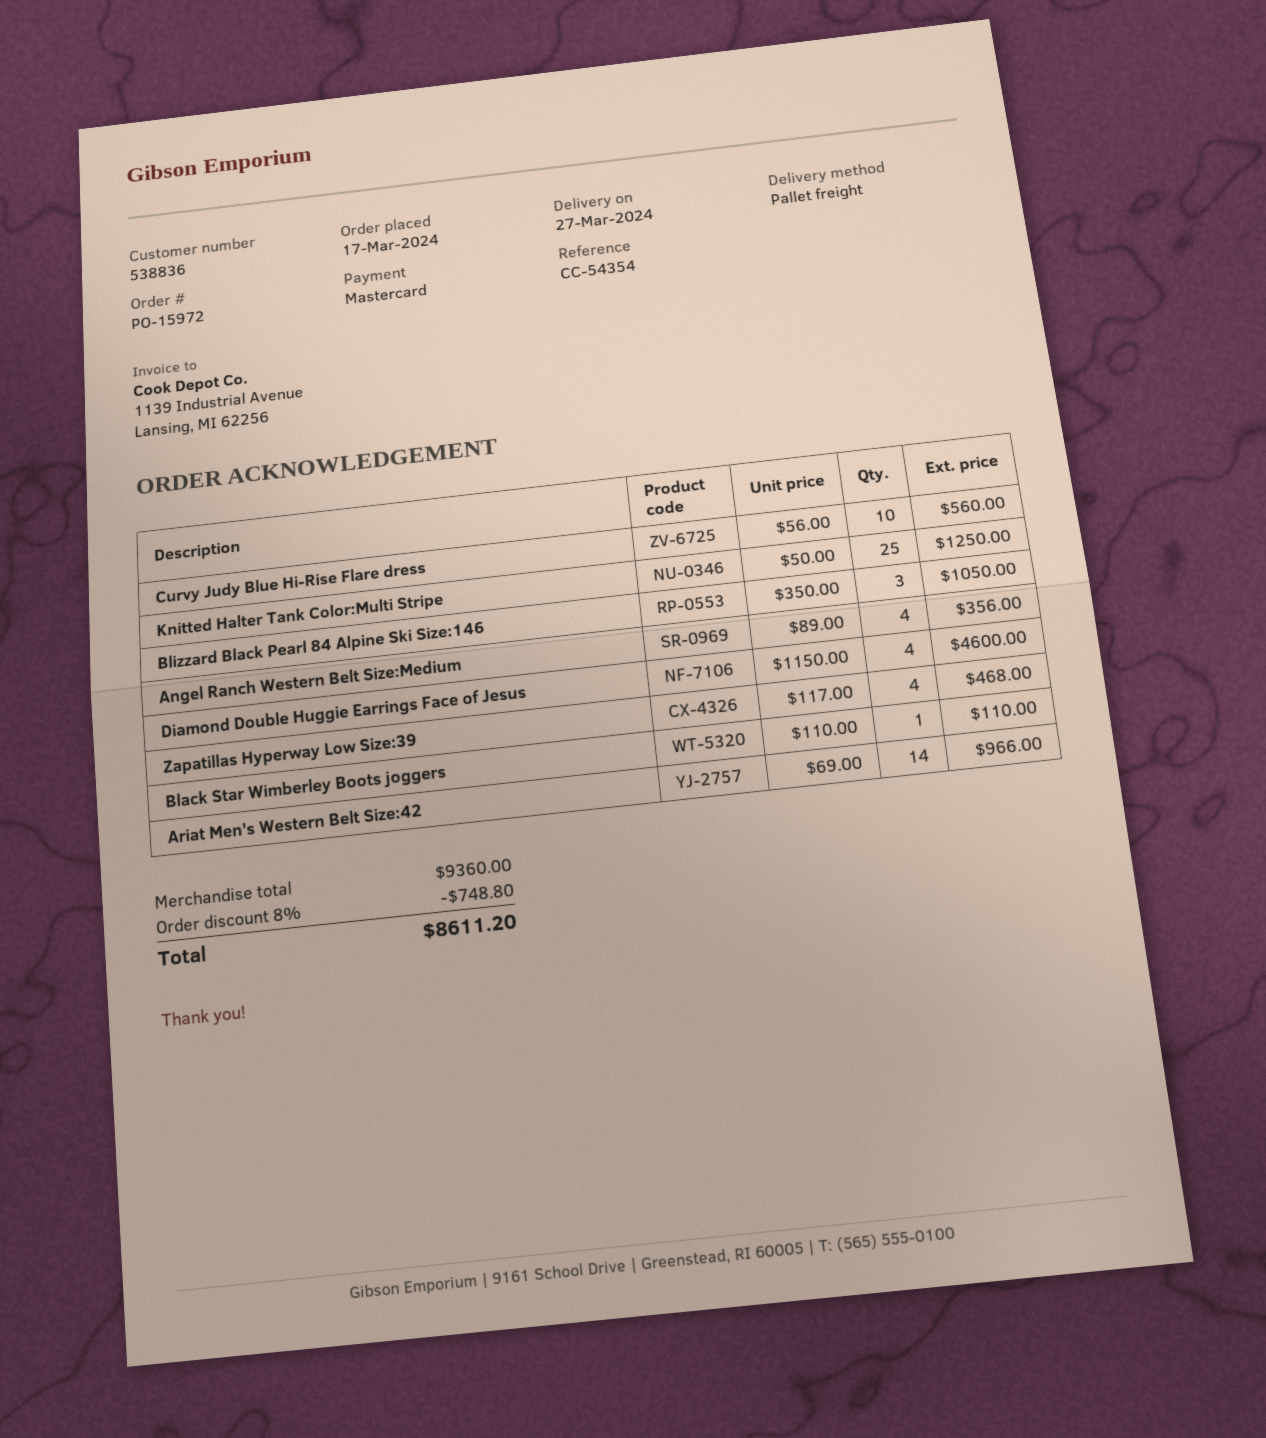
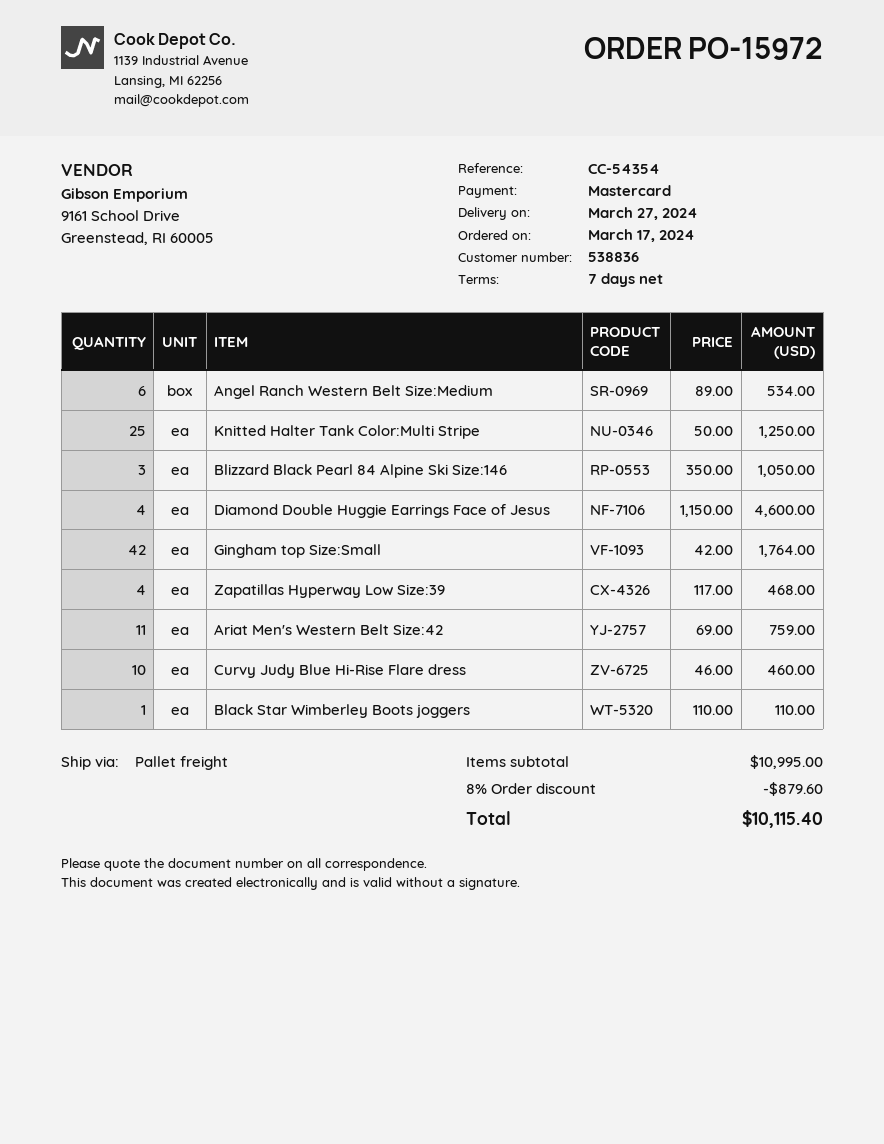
Curvy Judy Blue Hi-Rise Flare dress: 10 x 56.00 = 560.00 -> 10 x 46.00 = 460.00
Angel Ranch Western Belt Size:Medium: 4 x 89.00 = 356.00 -> 6 x 89.00 = 534.00
Ariat Men's Western Belt Size:42: 14 x 69.00 = 966.00 -> 11 x 69.00 = 759.00
Gingham top Size:Small: none -> 42 x 42.00 = 1764.00
subtotal: 9360.00 -> 10995.00
discount: 8% = 748.80 -> 8% = 879.60
total: 8611.20 -> 10115.40

